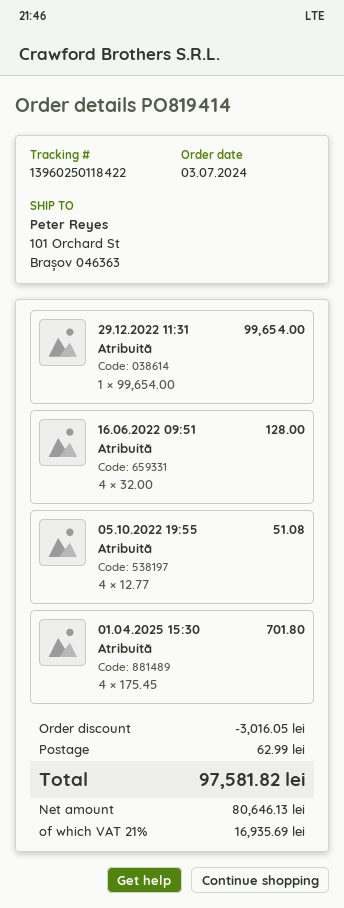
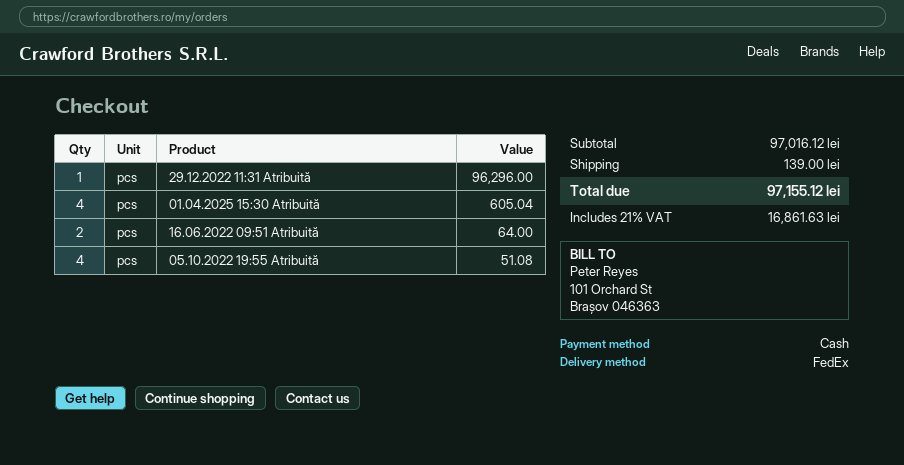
29.12.2022 11:31 Atribuită: 1 for 99654.00 -> 1 for 96296.00
16.06.2022 09:51 Atribuită: 4 for 128.00 -> 2 for 64.00
01.04.2025 15:30 Atribuită: 4 for 701.80 -> 4 for 605.04
discount: 3016.05 -> none
shipping: 62.99 -> 139.00
tax: 21% = 16935.69 -> 21% = 16861.63
total: 97581.82 -> 97155.12

